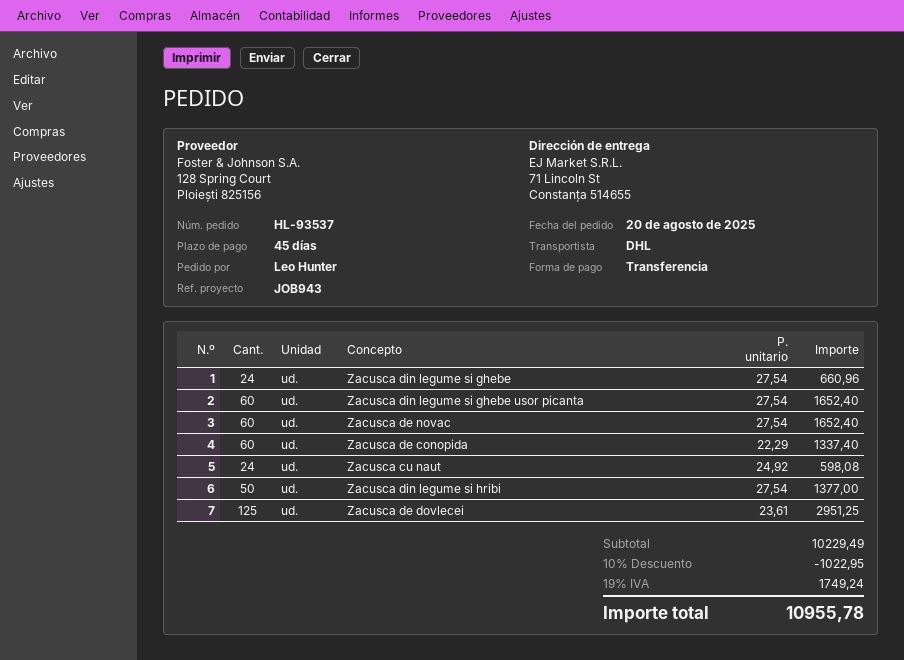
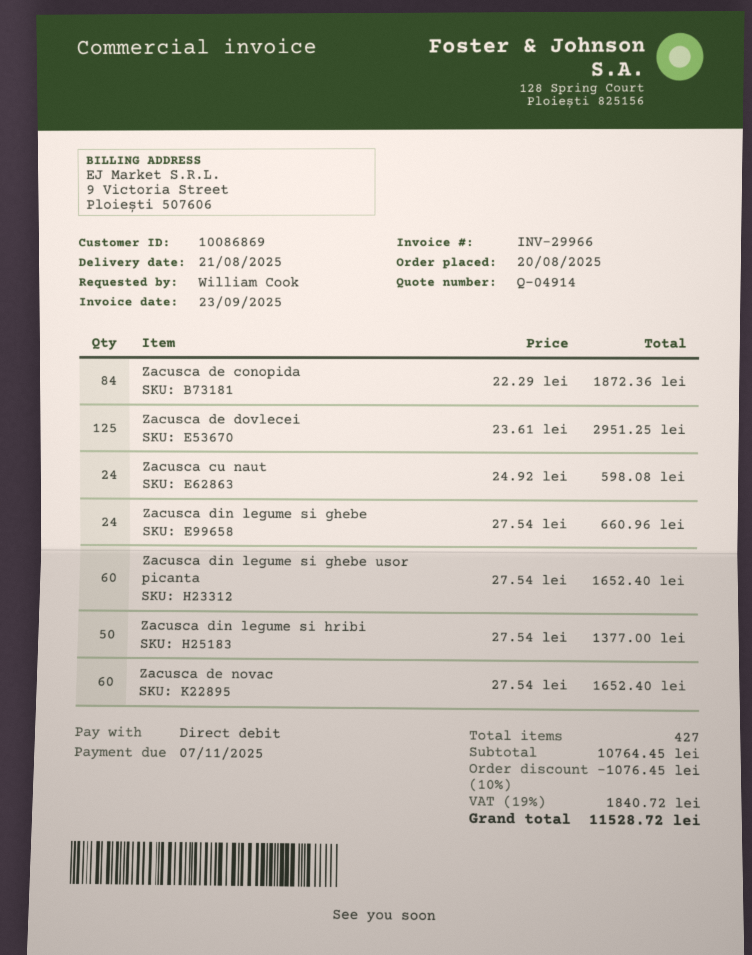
ordered by: Leo Hunter -> William Cook
payment method: bank transfer -> direct debit
Zacusca de conopida: 60 x 22.29 = 1337.40 -> 84 x 22.29 = 1872.36
subtotal: 10229.49 -> 10764.45
discount: 10% = 1022.95 -> 10% = 1076.45
tax: 19% = 1749.24 -> 19% = 1840.72
total: 10955.78 -> 11528.72

